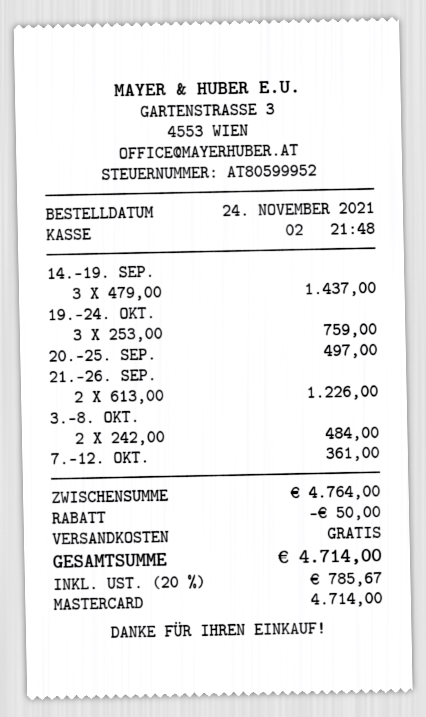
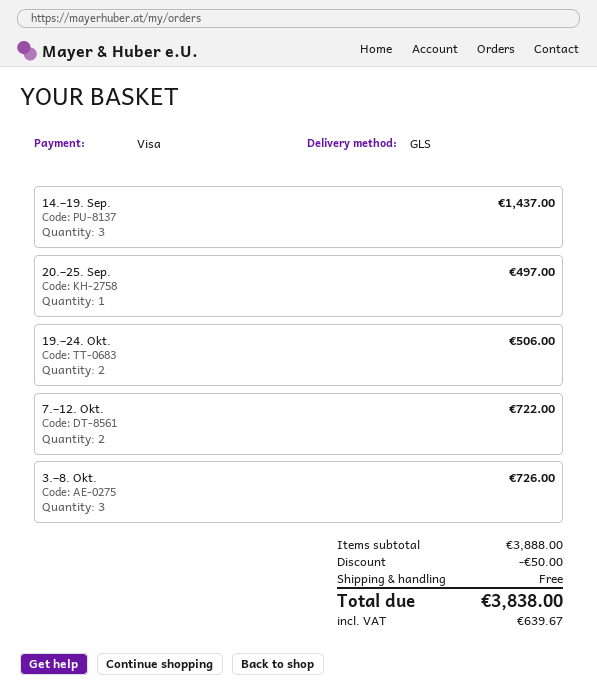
payment method: Mastercard -> Visa
19.–24. OKT.: 3 for 759.00 -> 2 for 506.00
21.–26. SEP.: 2 for 1226.00 -> none
3.–8. OKT.: 2 for 484.00 -> 3 for 726.00
7.–12. OKT.: 1 for 361.00 -> 2 for 722.00
subtotal: 4764.00 -> 3888.00
tax: 785.67 -> 639.67
total: 4714.00 -> 3838.00

